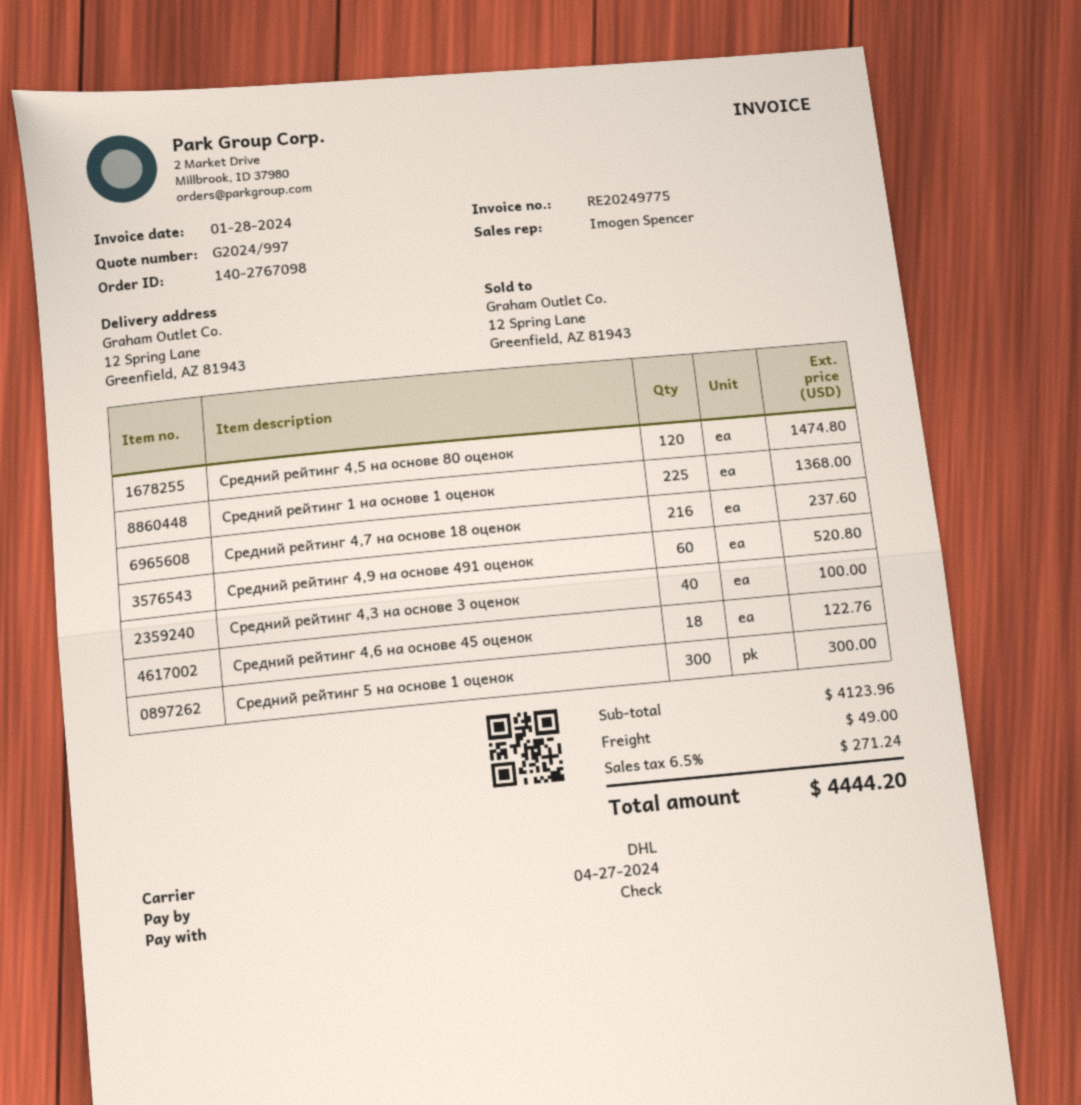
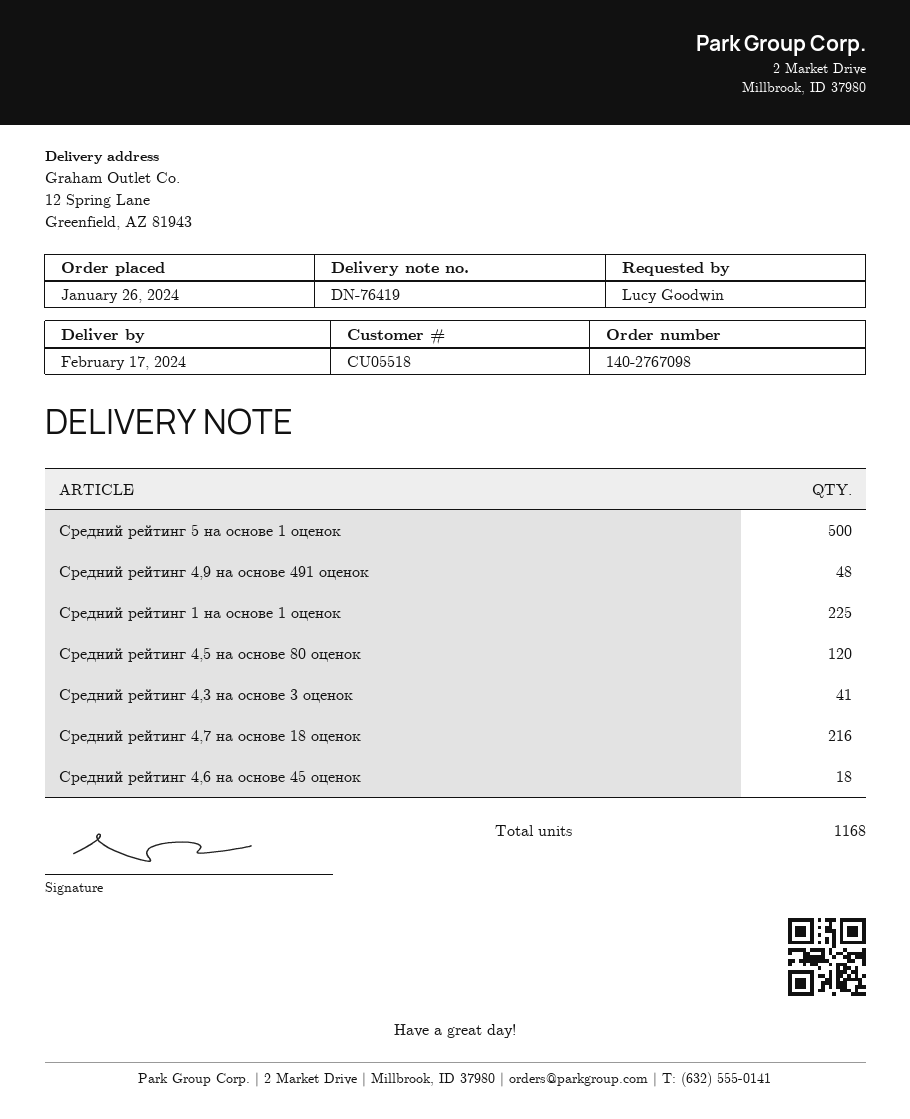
Средний рейтинг 4,9 на основе 491 оценок: 60 -> 48
Средний рейтинг 4,3 на основе 3 оценок: 40 -> 41
Средний рейтинг 5 на основе 1 оценок: 300 -> 500

